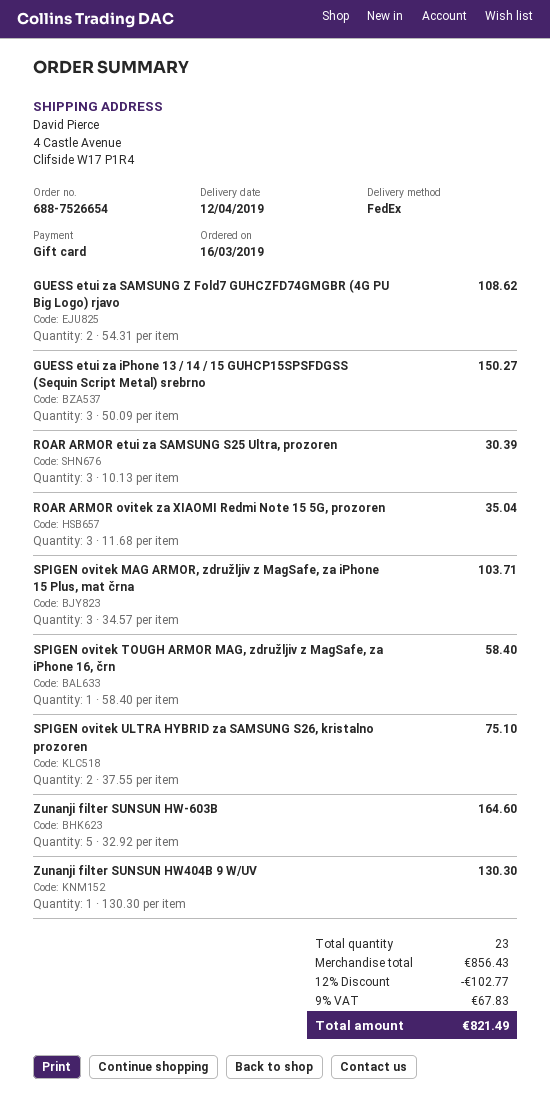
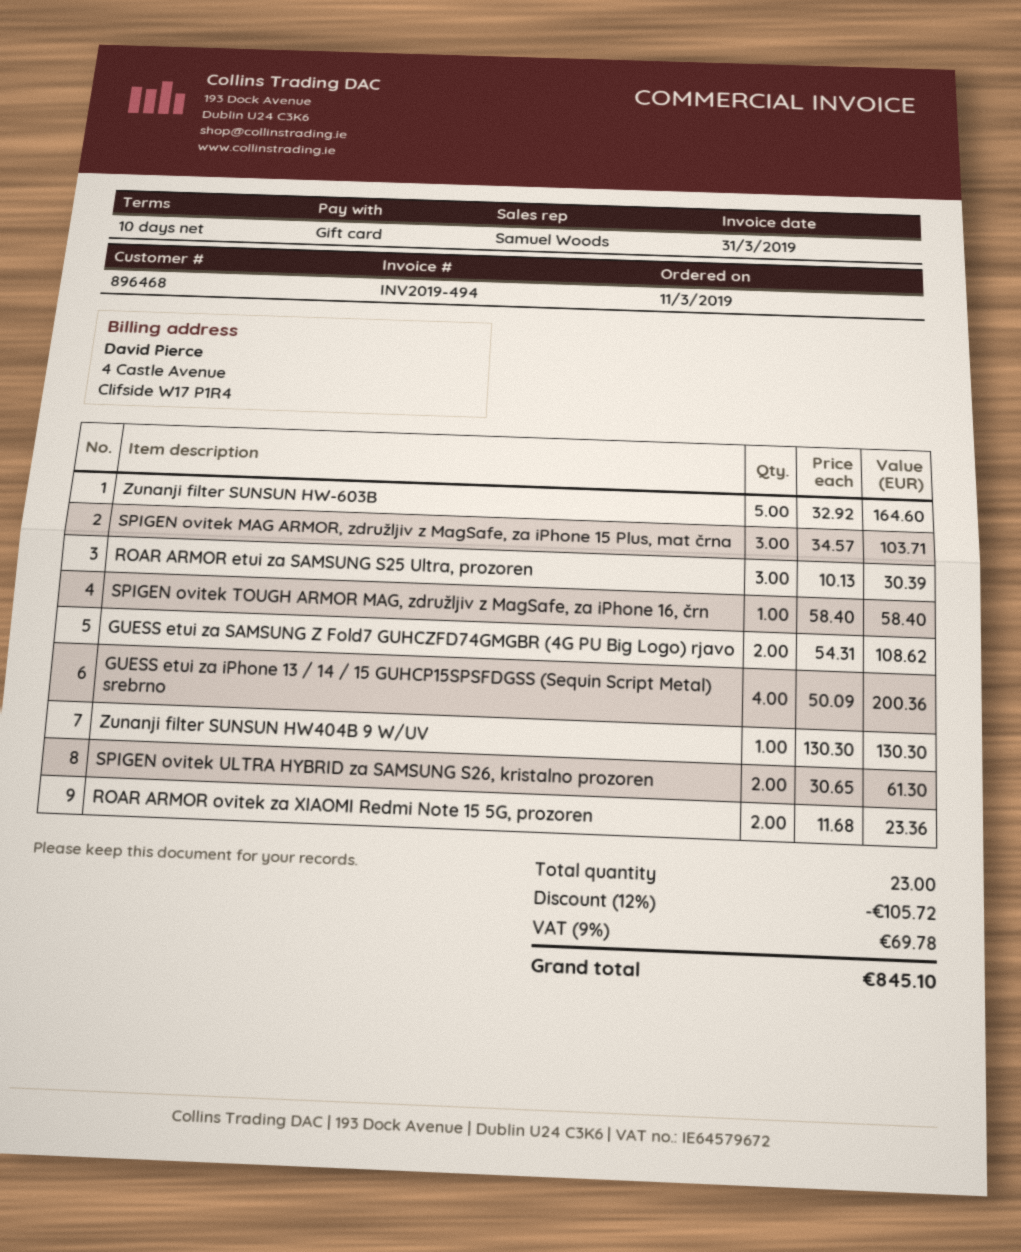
order date: 2019-03-16 -> 2019-03-11
GUESS etui za iPhone 13 / 14 / 15 GUHCP15SPSFDGSS (Sequin Script Metal) srebrno: 3 x 50.09 = 150.27 -> 4 x 50.09 = 200.36
ROAR ARMOR ovitek za XIAOMI Redmi Note 15 5G, prozoren: 3 x 11.68 = 35.04 -> 2 x 11.68 = 23.36
SPIGEN ovitek ULTRA HYBRID za SAMSUNG S26, kristalno prozoren: 2 x 37.55 = 75.10 -> 2 x 30.65 = 61.30
discount: 12% = 102.77 -> 12% = 105.72
tax: 9% = 67.83 -> 9% = 69.78
total: 821.49 -> 845.10

